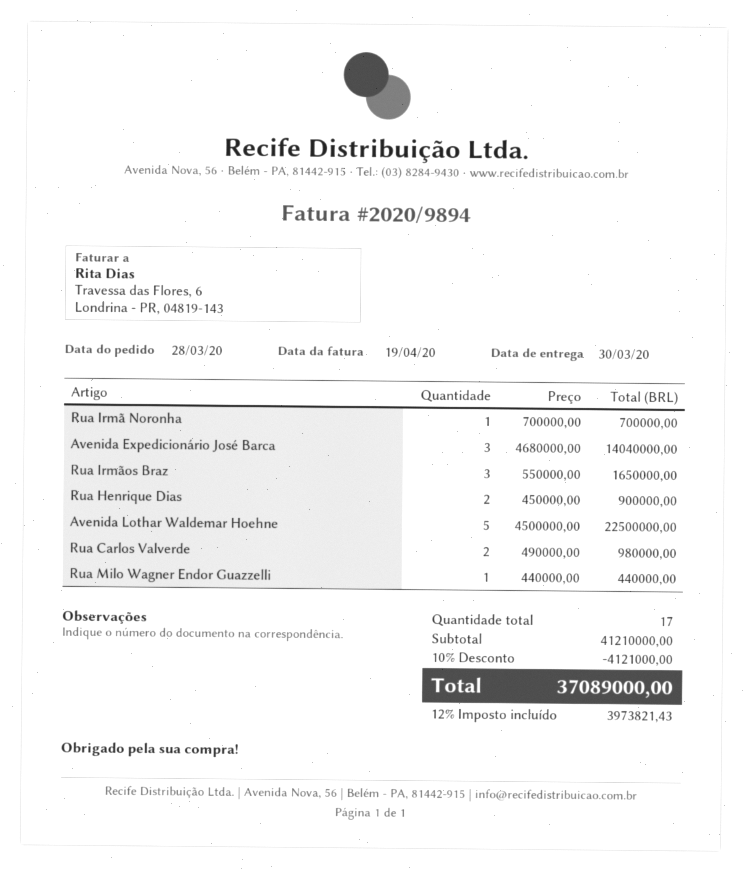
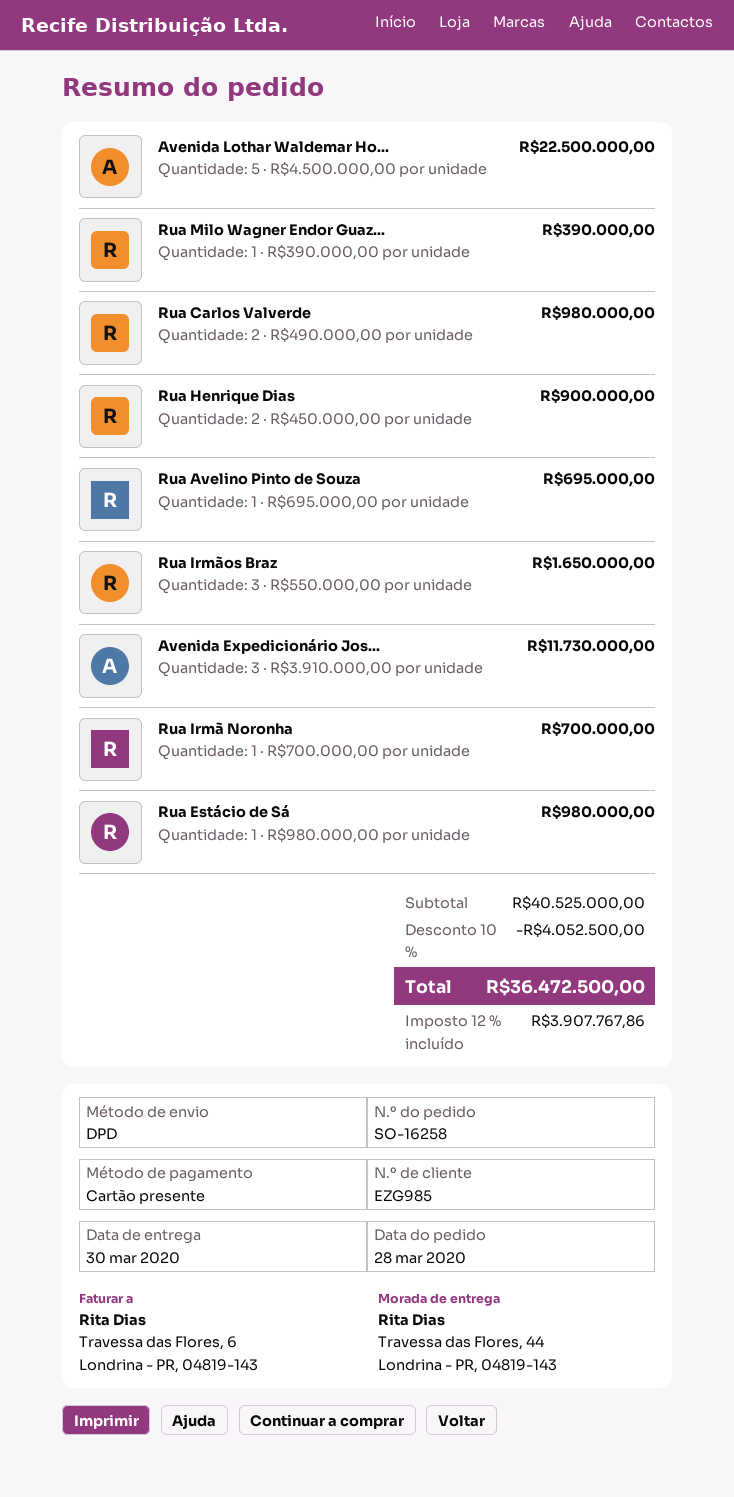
Avenida Expedicionário José Barca: 3 x 4680000.00 = 14040000.00 -> 3 x 3910000.00 = 11730000.00
Rua Milo Wagner Endor Guazzelli: 1 x 440000.00 = 440000.00 -> 1 x 390000.00 = 390000.00
Rua Avelino Pinto de Souza: none -> 1 x 695000.00 = 695000.00
Rua Estácio de Sá: none -> 1 x 980000.00 = 980000.00
subtotal: 41210000.00 -> 40525000.00
discount: 10% = 4121000.00 -> 10% = 4052500.00
tax: 12% = 3973821.43 -> 12% = 3907767.86
total: 37089000.00 -> 36472500.00

